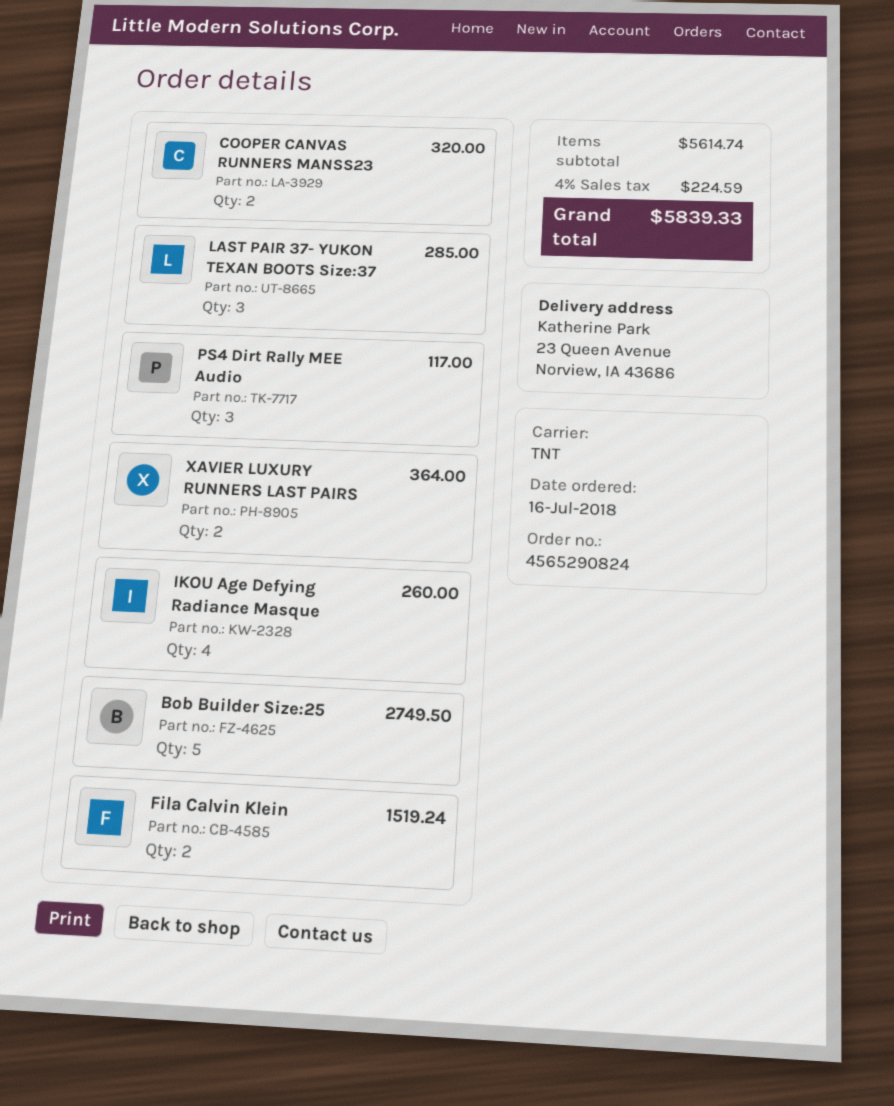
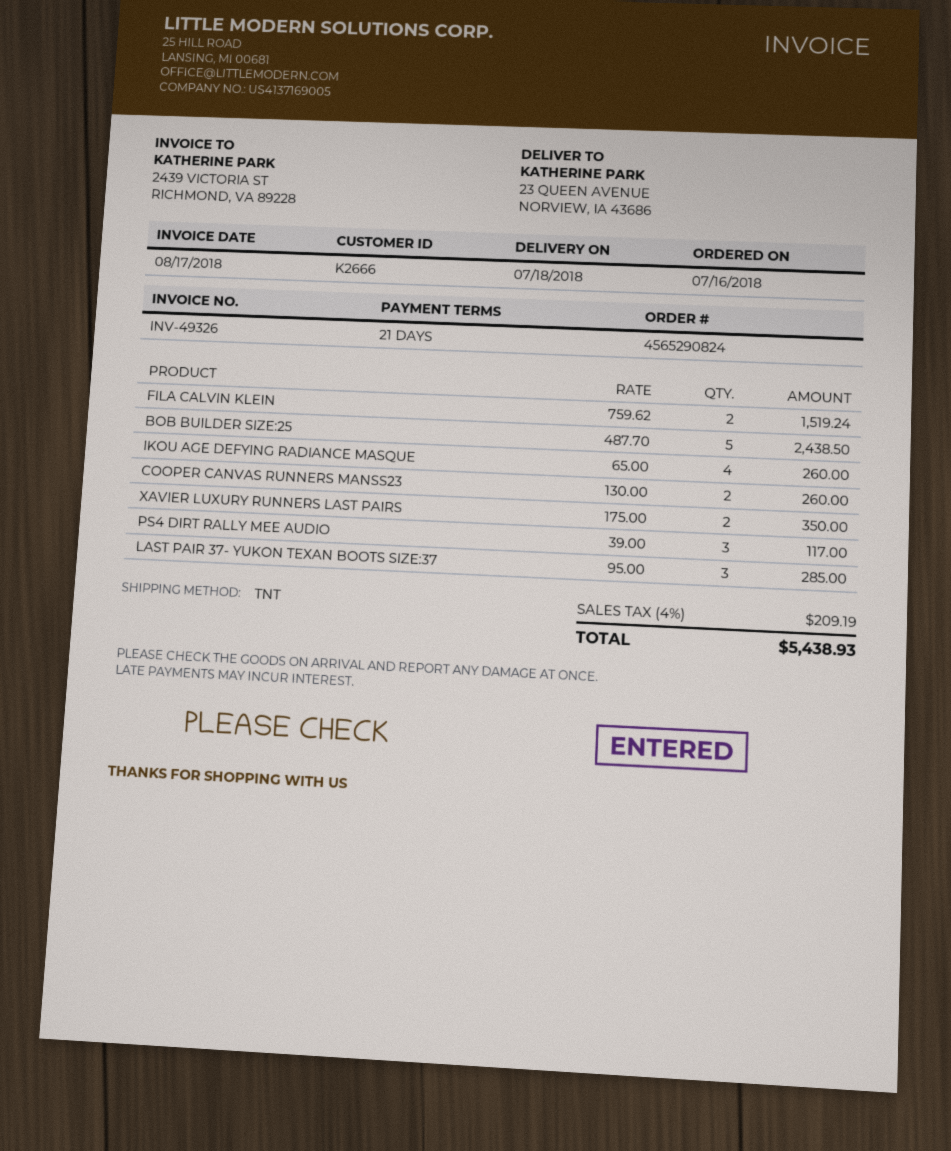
COOPER CANVAS RUNNERS MANSS23: 2 for 320.00 -> 2 for 260.00
XAVIER LUXURY RUNNERS LAST PAIRS: 2 for 364.00 -> 2 for 350.00
Bob Builder Size:25: 5 for 2749.50 -> 5 for 2438.50
tax: 4% = 224.59 -> 4% = 209.19
total: 5839.33 -> 5438.93

